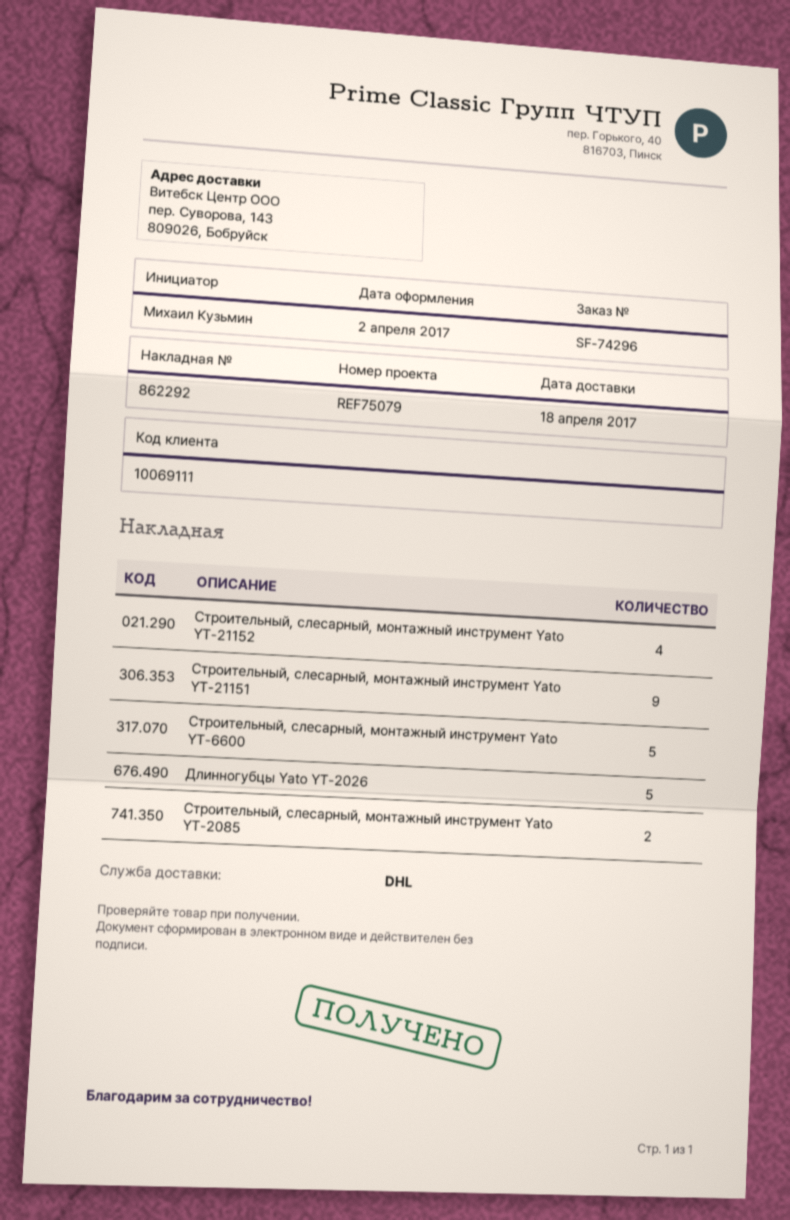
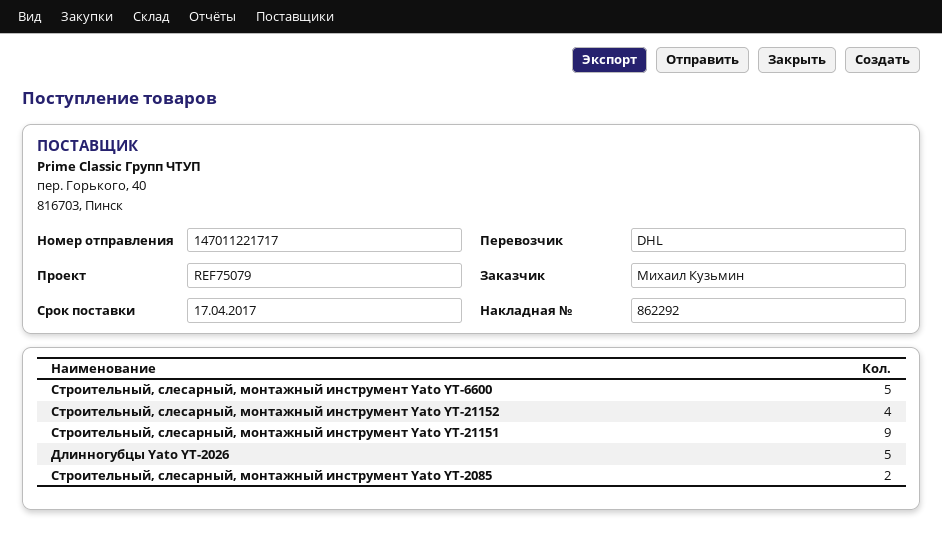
delivery date: 2017-04-18 -> 2017-04-17

